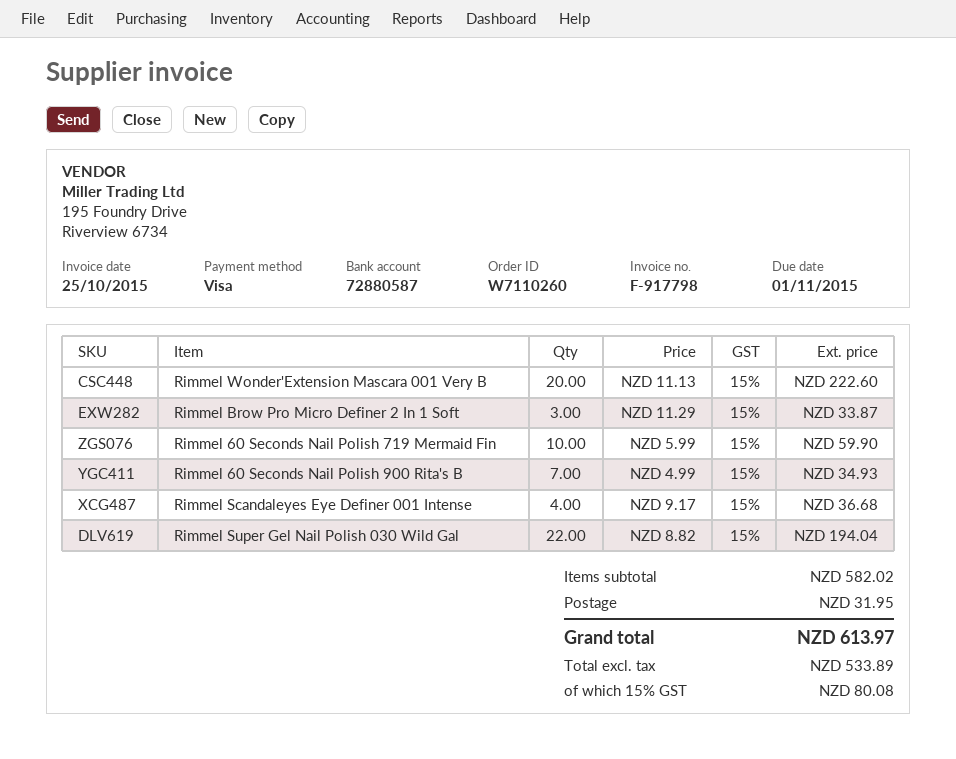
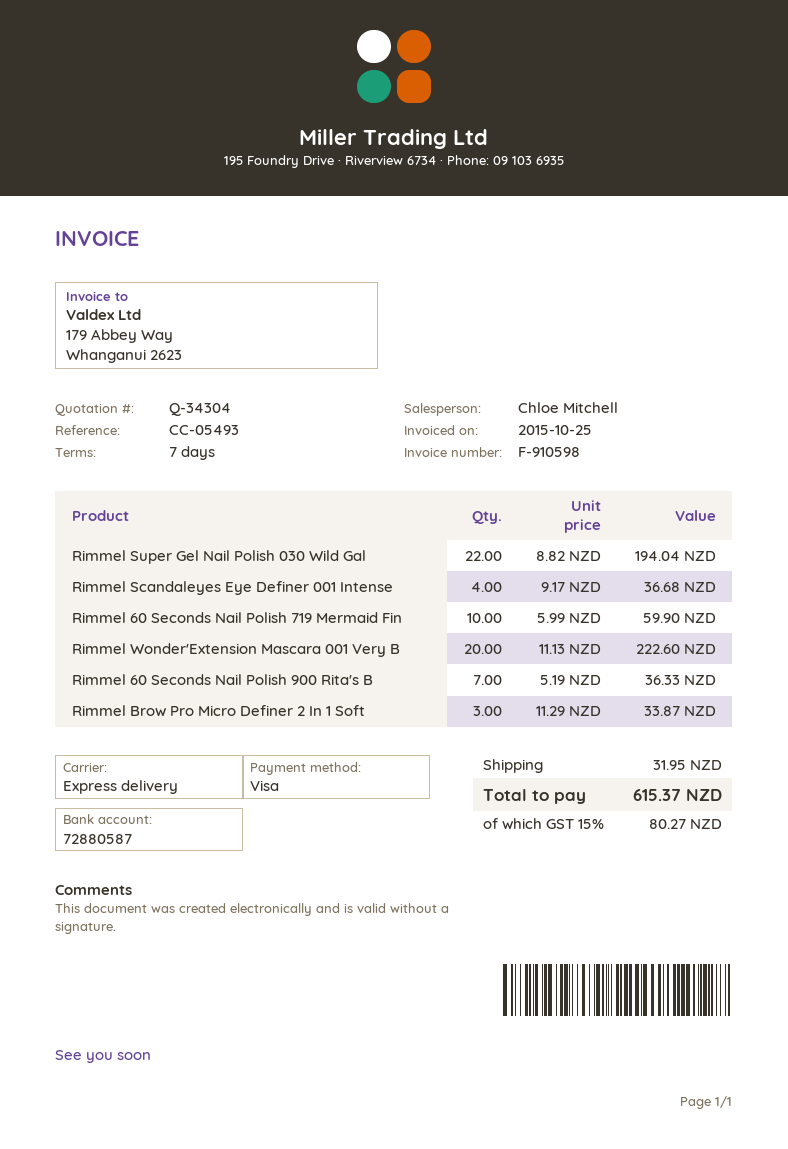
invoice number: F-917798 -> F-910598
Rimmel 60 Seconds Nail Polish 900 Rita's B: 7 x 4.99 = 34.93 -> 7 x 5.19 = 36.33
tax: 15% = 80.08 -> 15% = 80.27
total: 613.97 -> 615.37

